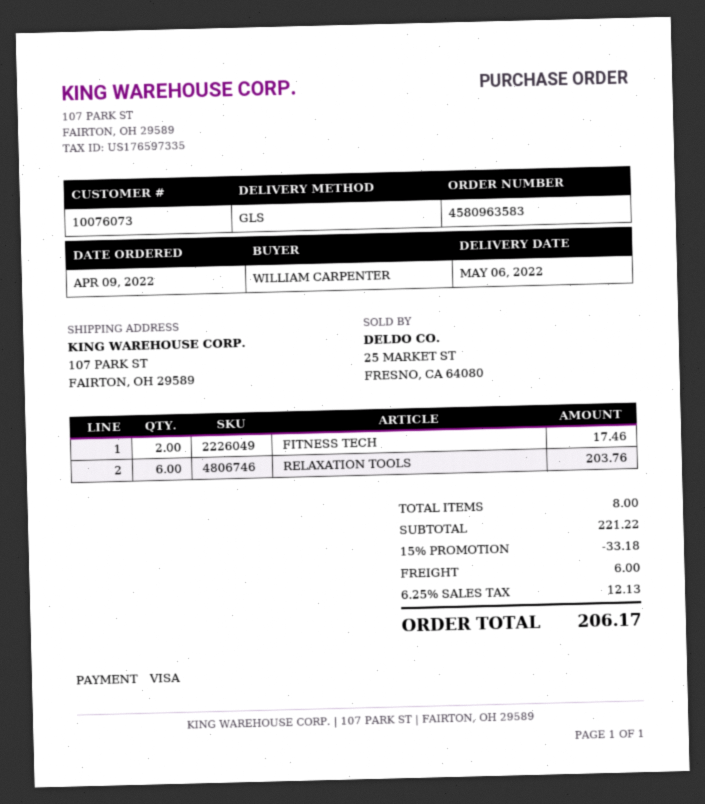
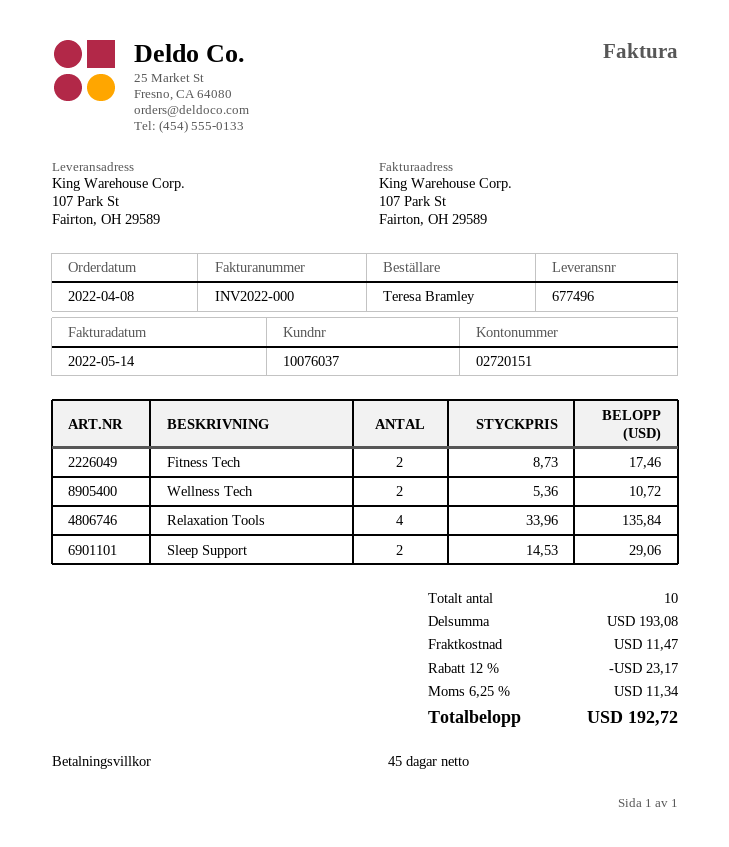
order date: 2022-04-09 -> 2022-04-08
customer number: 10076073 -> 10076037
ordered by: WILLIAM CARPENTER -> Teresa Bramley
RELAXATION TOOLS: 6 for 203.76 -> 4 for 135.84
Wellness Tech: none -> 2 for 10.72
Sleep Support: none -> 2 for 29.06
total quantity: 8 -> 10
subtotal: 221.22 -> 193.08
discount: 15% = 33.18 -> 12% = 23.17
shipping: 6.00 -> 11.47
tax: 6.25% = 12.13 -> 6.25% = 11.34
total: 206.17 -> 192.72

